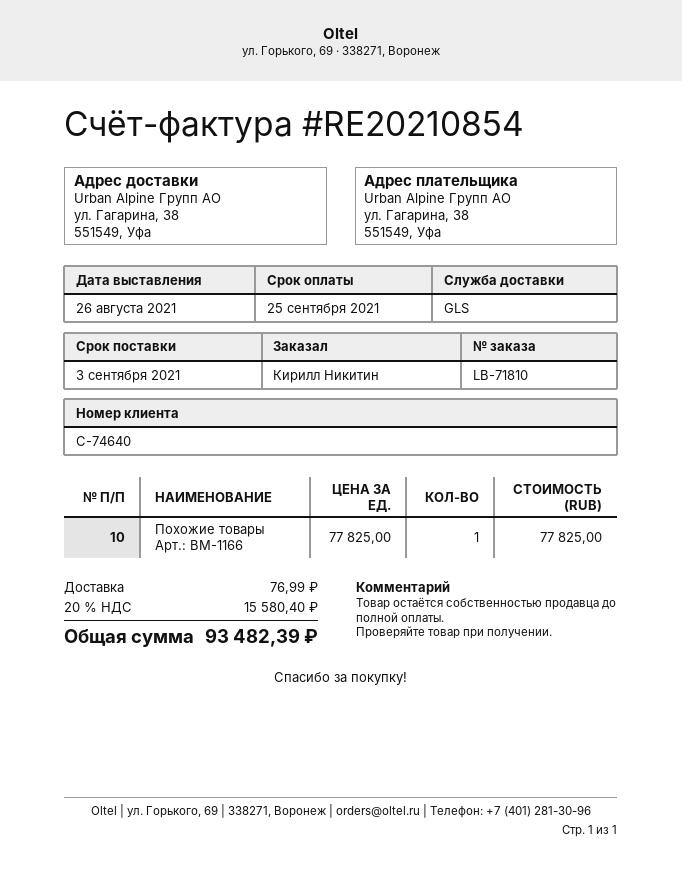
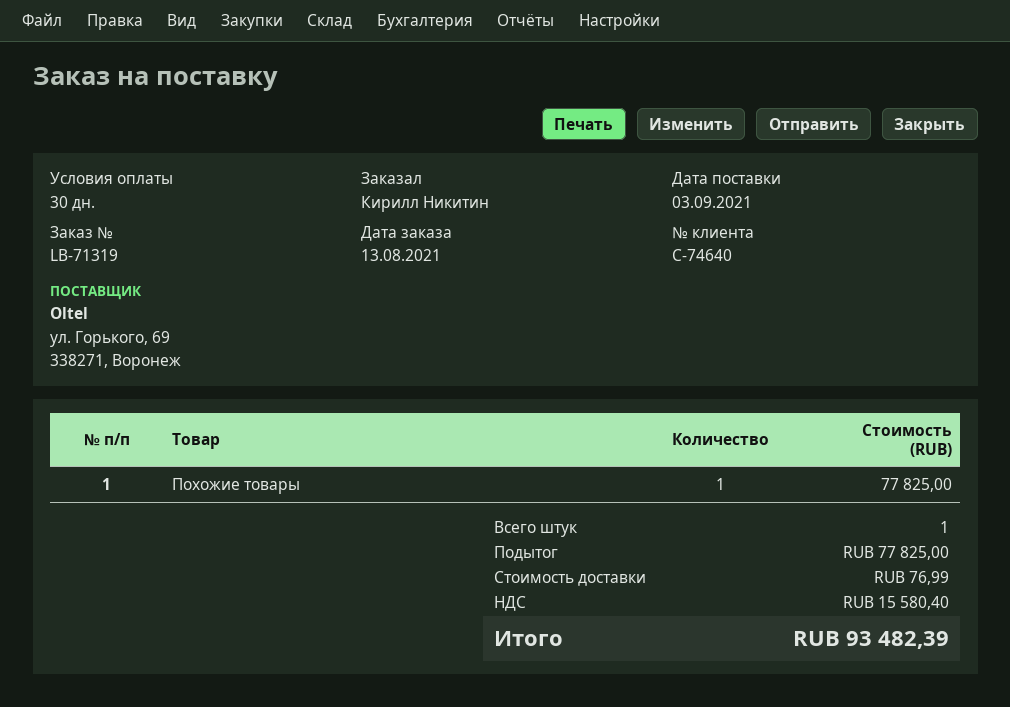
order number: LB-71810 -> LB-71319

